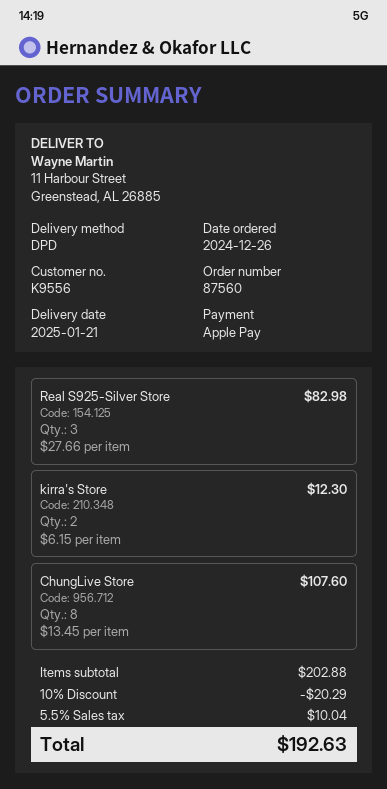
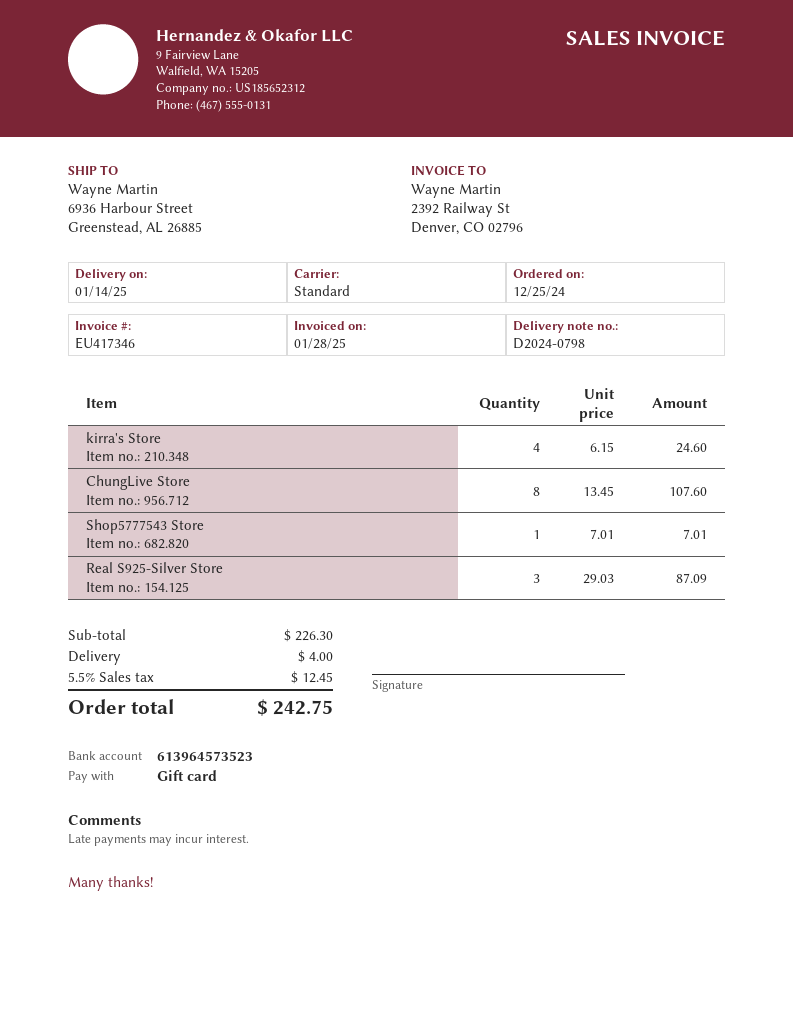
order date: 2024-12-26 -> 2024-12-25
delivery date: 2025-01-21 -> 2025-01-14
payment method: Apple Pay -> gift card
shipping method: DPD -> standard
ship to: 11 Harbour Street, Greenstead, AL 26885 -> 6936 Harbour Street, Greenstead, AL 26885
Real S925-Silver Store: 3 x 27.66 = 82.98 -> 3 x 29.03 = 87.09
kirra's Store: 2 x 6.15 = 12.30 -> 4 x 6.15 = 24.60
Shop5777543 Store: none -> 1 x 7.01 = 7.01
subtotal: 202.88 -> 226.30
discount: 10% = 20.29 -> none
shipping: none -> 4.00
tax: 5.5% = 10.04 -> 5.5% = 12.45
total: 192.63 -> 242.75

